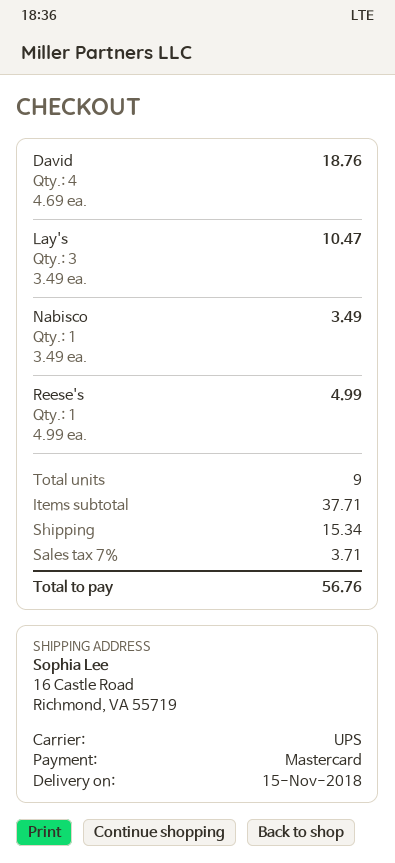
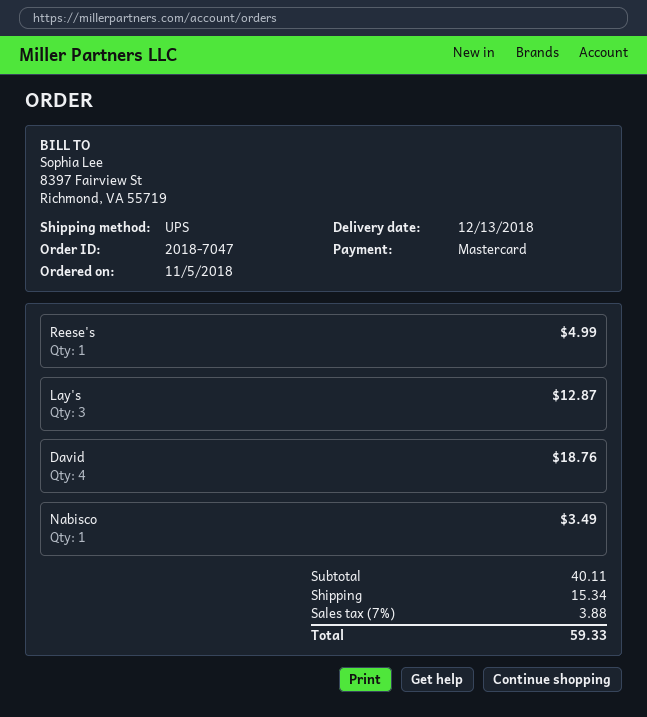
delivery date: 2018-11-15 -> 2018-12-13
Lay's: 3 for 10.47 -> 3 for 12.87
subtotal: 37.71 -> 40.11
tax: 7% = 3.71 -> 7% = 3.88
total: 56.76 -> 59.33

